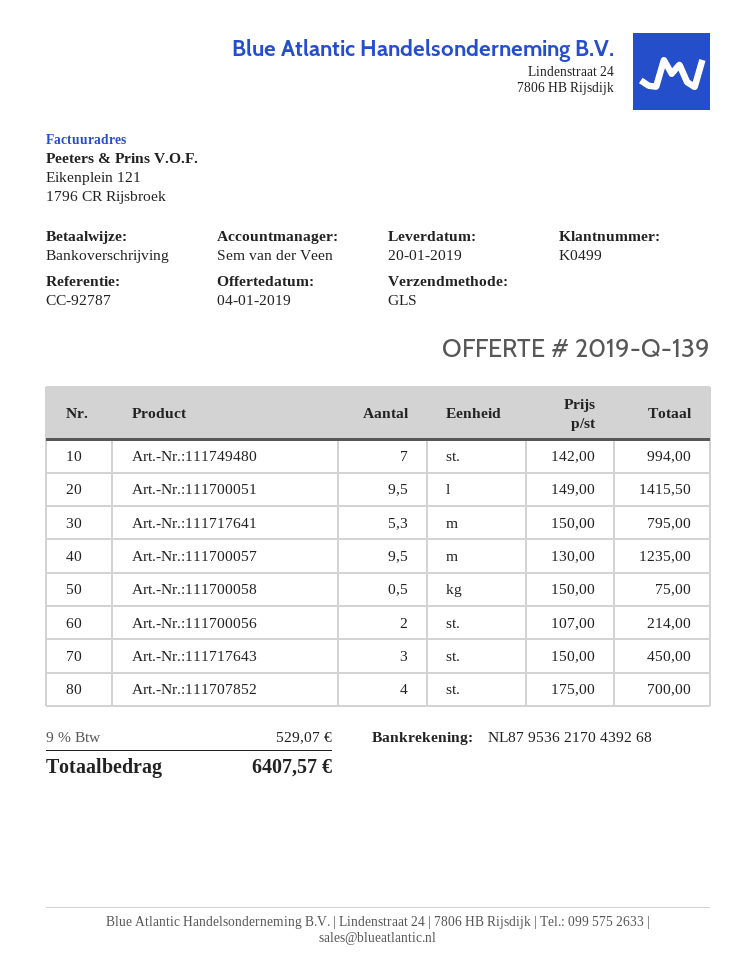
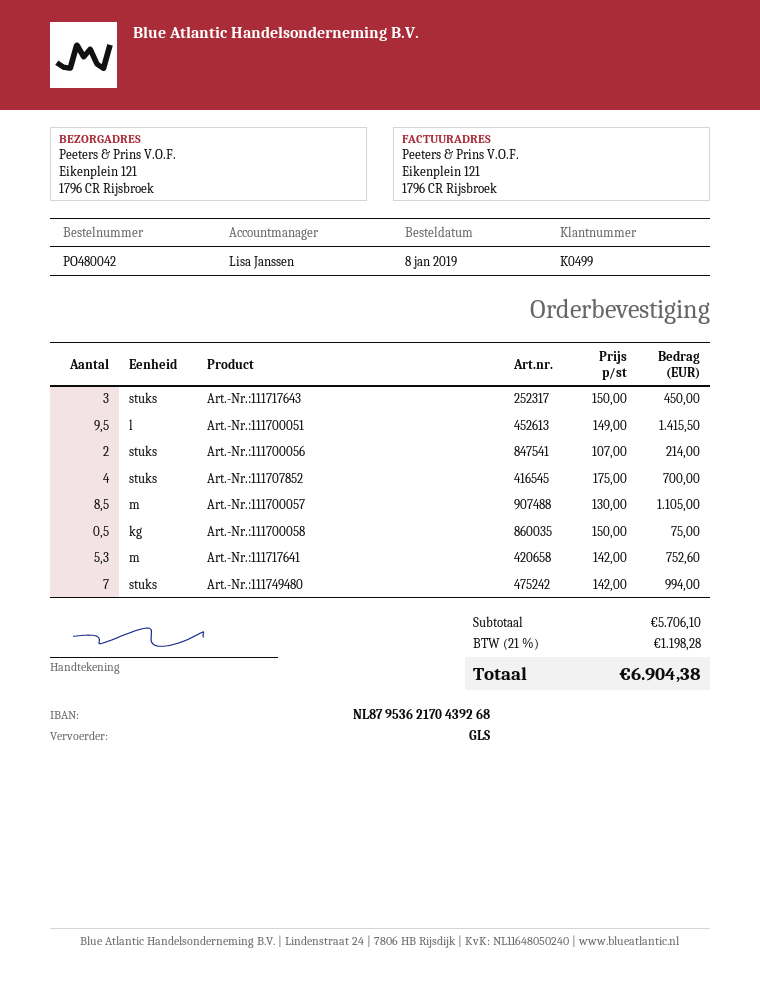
sales rep: Sem van der Veen -> Lisa Janssen
Art.-Nr.:111717641: 5.3 x 150.00 = 795.00 -> 5.3 x 142.00 = 752.60
Art.-Nr.:111700057: 9.5 x 130.00 = 1235.00 -> 8.5 x 130.00 = 1105.00
tax: 9% = 529.07 -> 21% = 1198.28
total: 6407.57 -> 6904.38

